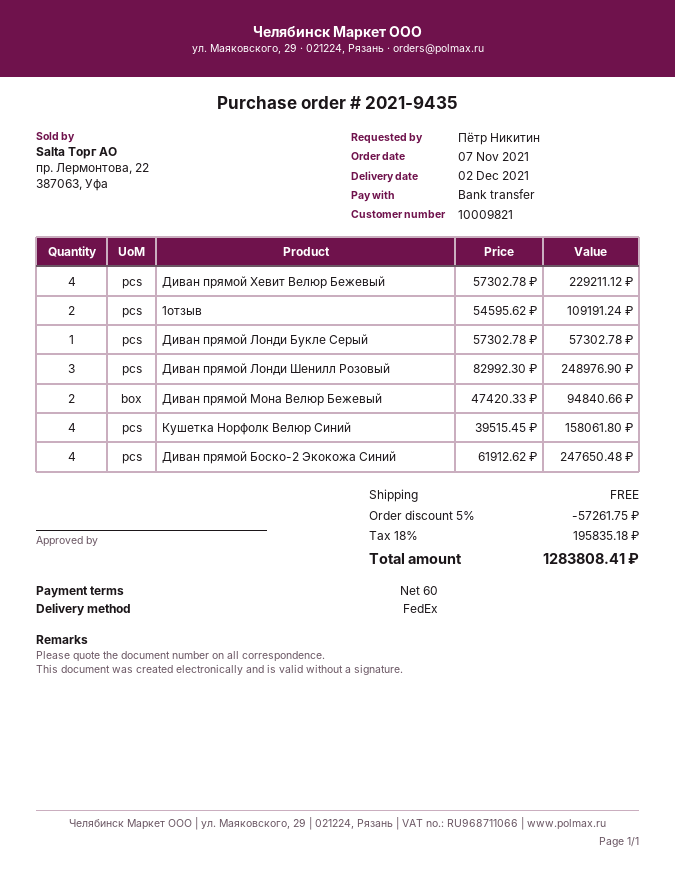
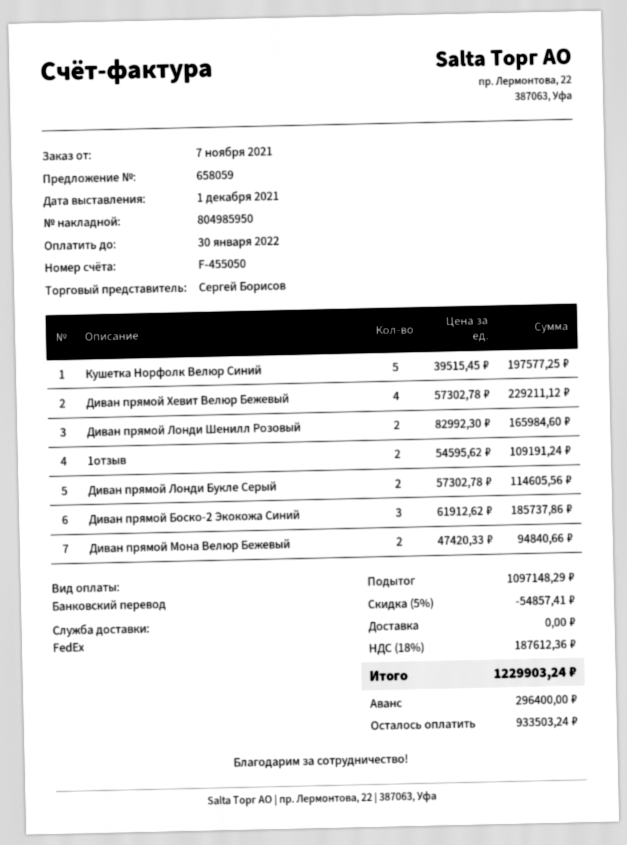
Диван прямой Лонди Букле Серый: 1 x 57302.78 = 57302.78 -> 2 x 57302.78 = 114605.56
Диван прямой Лонди Шенилл Розовый: 3 x 82992.30 = 248976.90 -> 2 x 82992.30 = 165984.60
Кушетка Норфолк Велюр Синий: 4 x 39515.45 = 158061.80 -> 5 x 39515.45 = 197577.25
Диван прямой Боско-2 Экокожа Синий: 4 x 61912.62 = 247650.48 -> 3 x 61912.62 = 185737.86
discount: 5% = 57261.75 -> 5% = 54857.41
tax: 18% = 195835.18 -> 18% = 187612.36
total: 1283808.41 -> 1229903.24

